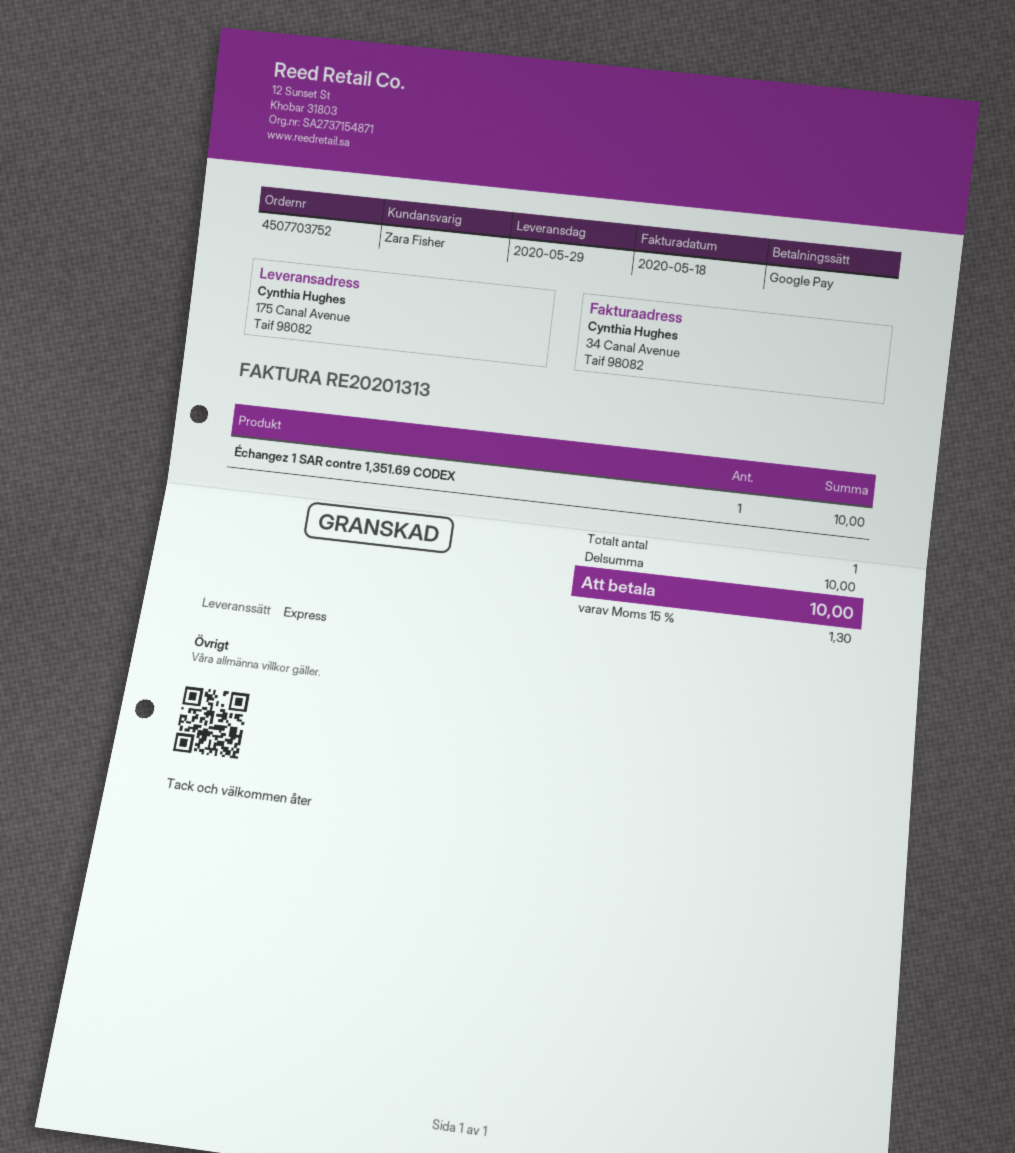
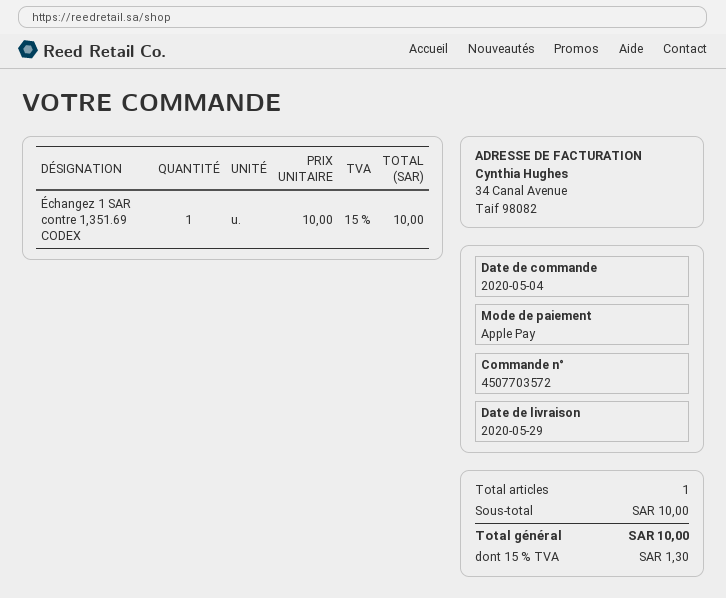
order number: 4507703752 -> 4507703572
payment method: Google Pay -> Apple Pay

